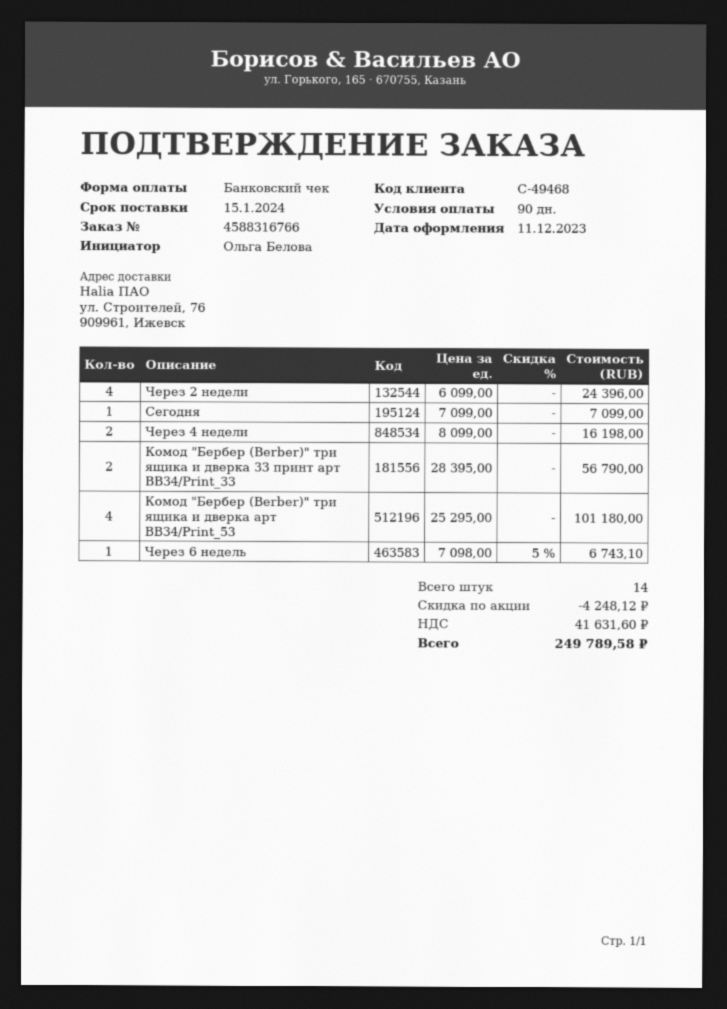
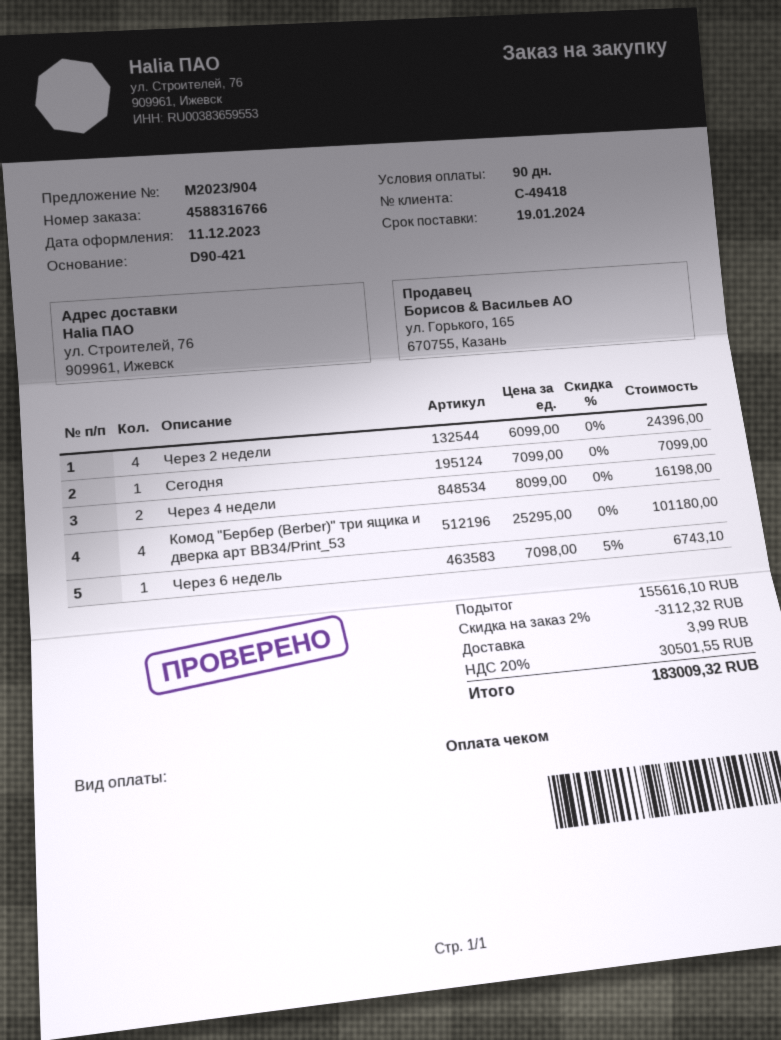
delivery date: 2024-01-15 -> 2024-01-19
customer number: C-49468 -> C-49418
Комод "Бербер (Berber)" три ящика и дверка 33 принт арт BB34/Print_33: 2 x 28395.00 = 56790.00 -> none
discount: 4248.12 -> 3112.32
shipping: none -> 3.99
tax: 41631.60 -> 30501.55
total: 249789.58 -> 183009.32

